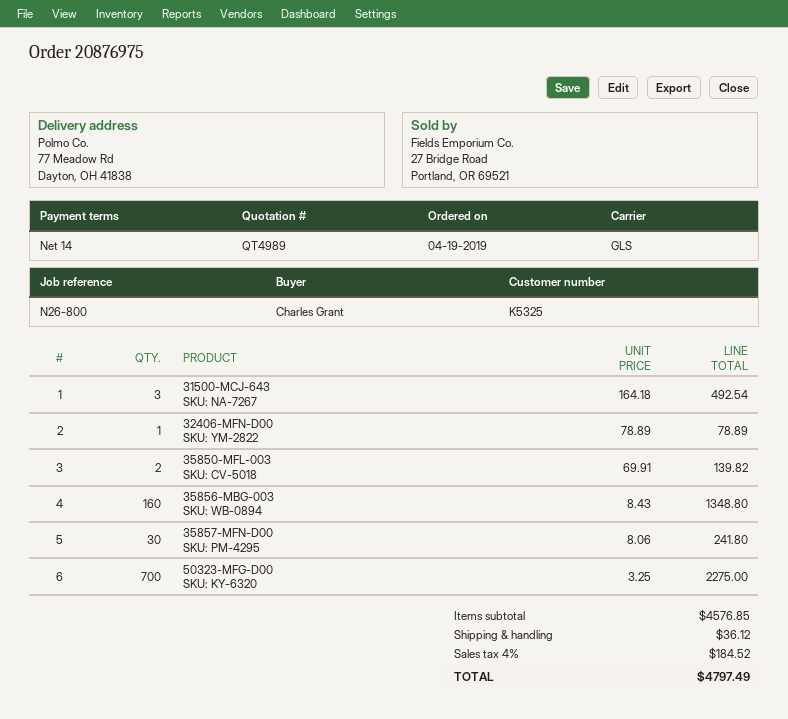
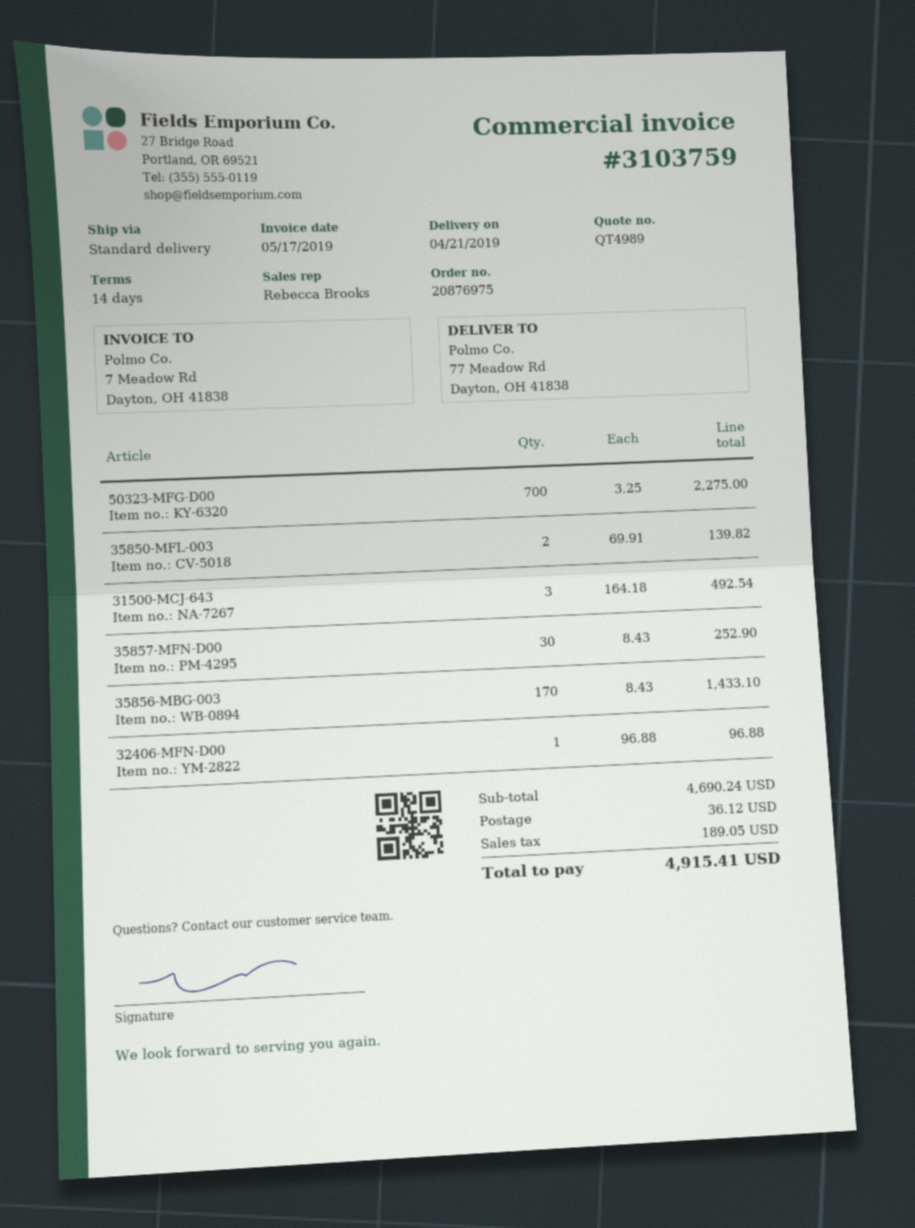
shipping method: GLS -> standard
32406-MFN-D00: 1 x 78.89 = 78.89 -> 1 x 96.88 = 96.88
35856-MBG-003: 160 x 8.43 = 1348.80 -> 170 x 8.43 = 1433.10
35857-MFN-D00: 30 x 8.06 = 241.80 -> 30 x 8.43 = 252.90
subtotal: 4576.85 -> 4690.24
tax: 184.52 -> 189.05
total: 4797.49 -> 4915.41

